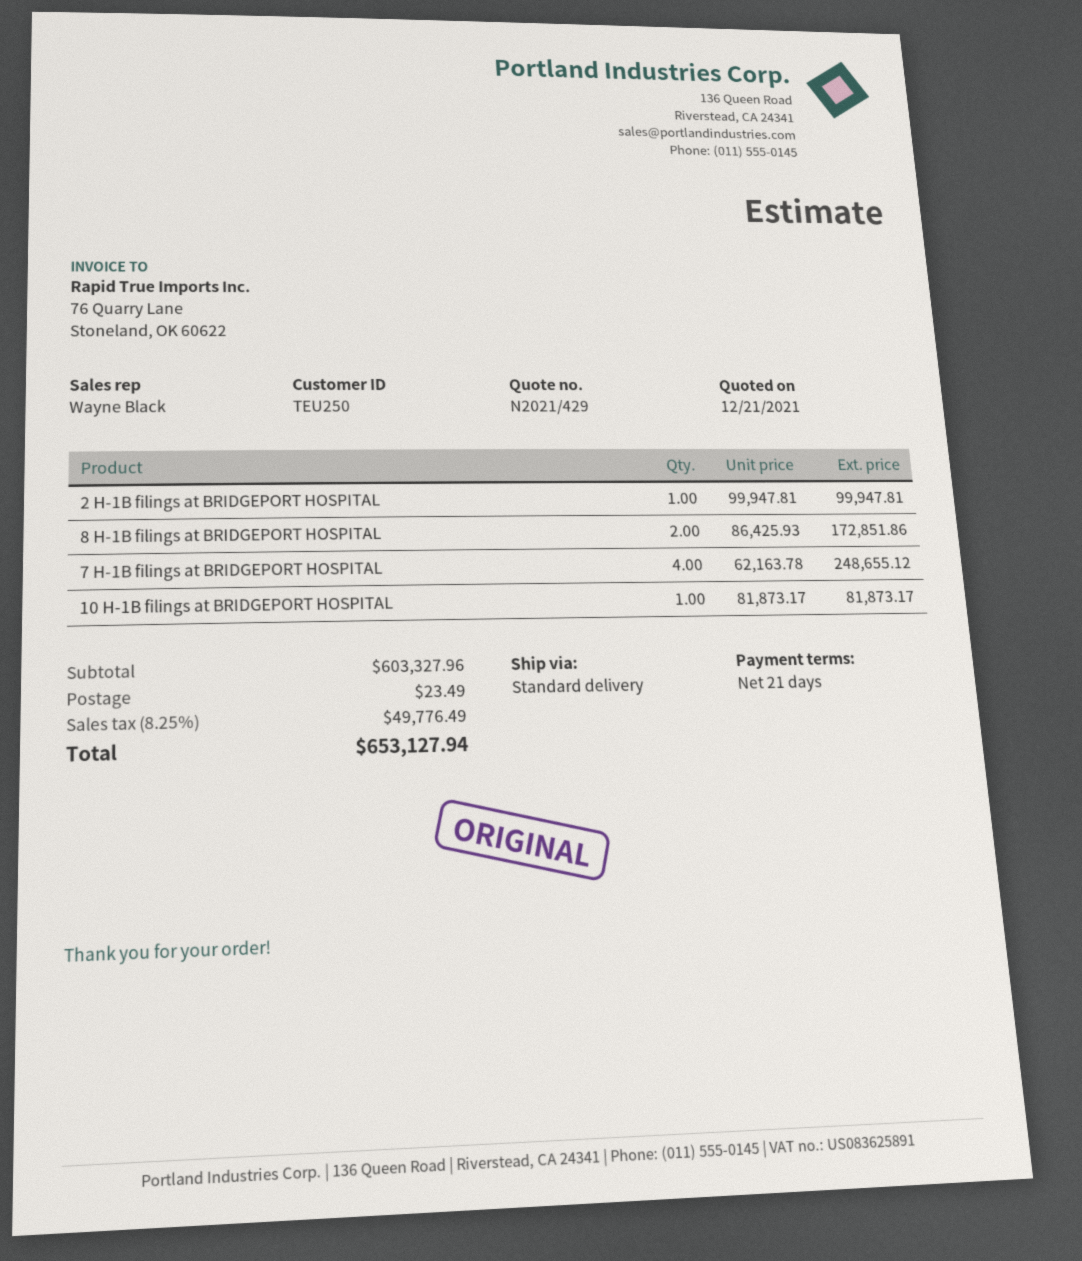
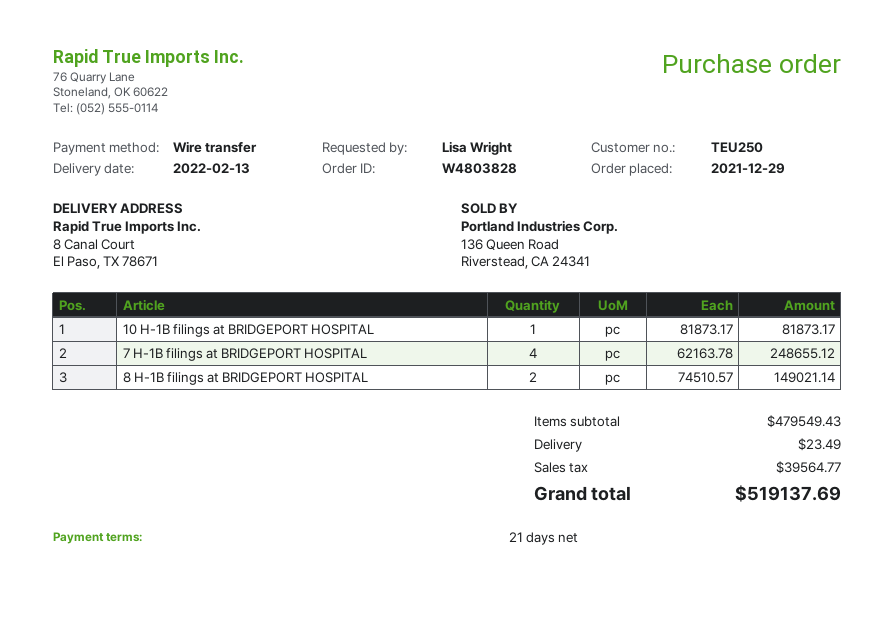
2 H-1B filings at BRIDGEPORT HOSPITAL: 1 x 99947.81 = 99947.81 -> none
8 H-1B filings at BRIDGEPORT HOSPITAL: 2 x 86425.93 = 172851.86 -> 2 x 74510.57 = 149021.14
subtotal: 603327.96 -> 479549.43
tax: 49776.49 -> 39564.77
total: 653127.94 -> 519137.69

